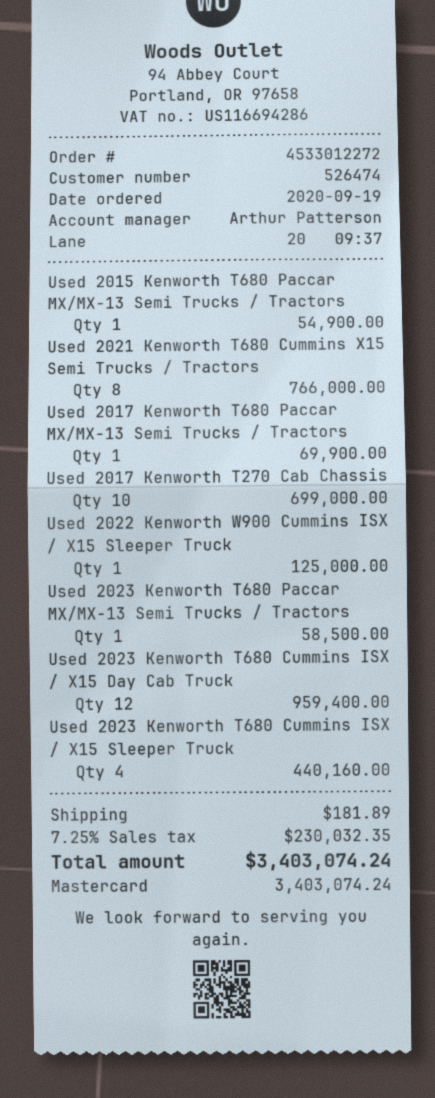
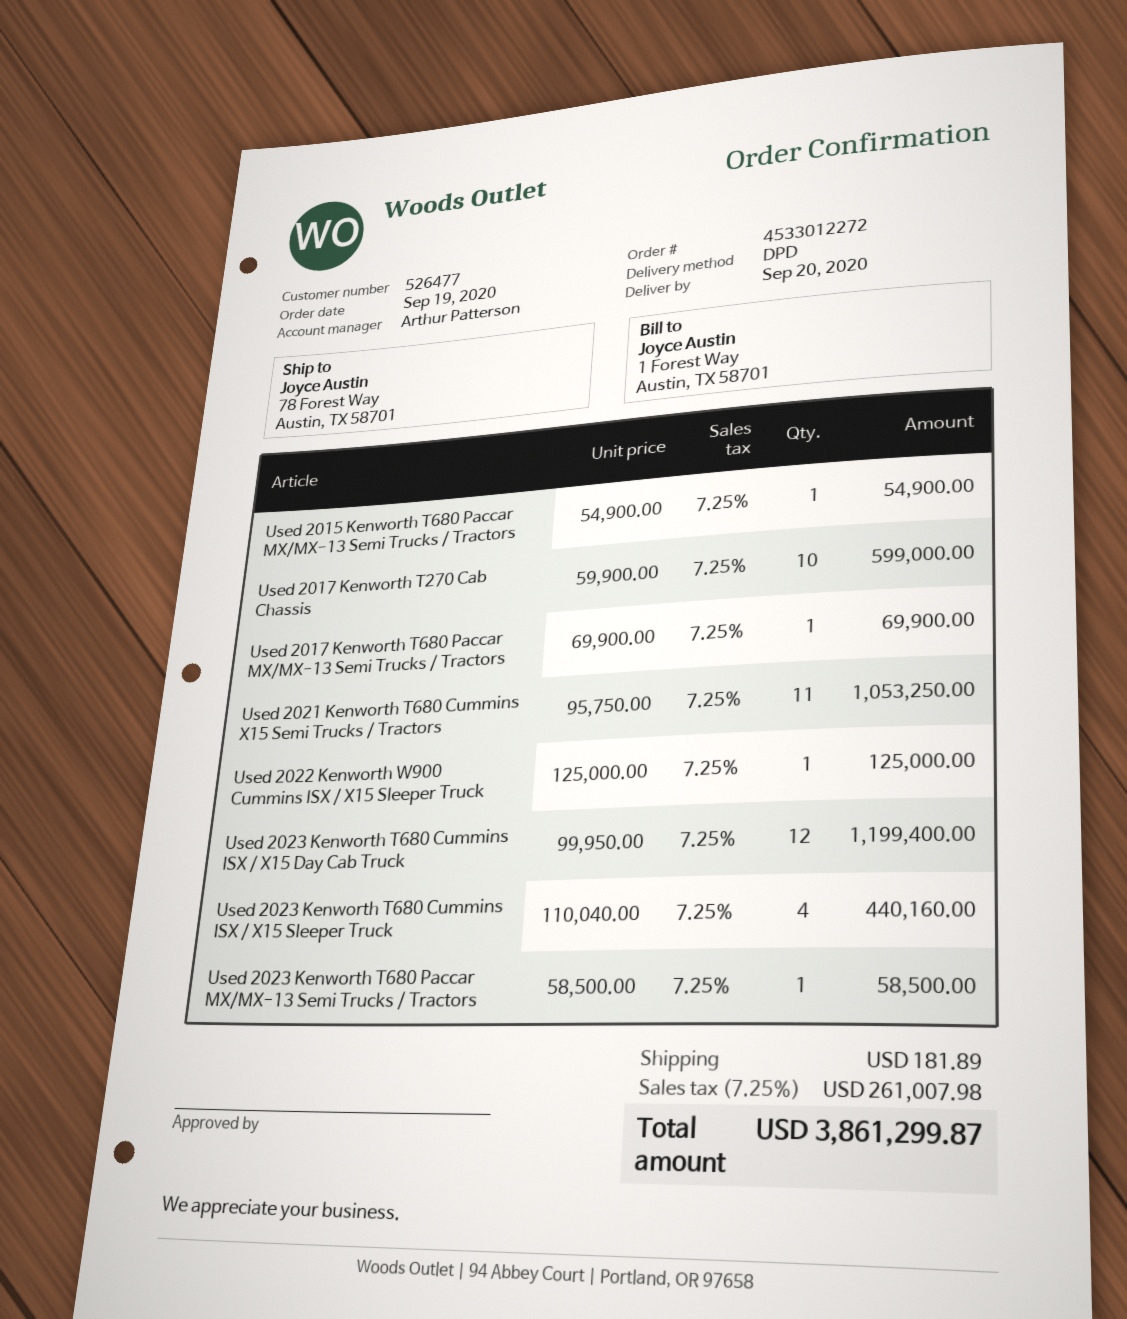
customer number: 526474 -> 526477
Used 2021 Kenworth T680 Cummins X15 Semi Trucks / Tractors: 8 for 766000.00 -> 11 for 1053250.00
Used 2017 Kenworth T270 Cab Chassis: 10 for 699000.00 -> 10 for 599000.00
Used 2023 Kenworth T680 Cummins ISX / X15 Day Cab Truck: 12 for 959400.00 -> 12 for 1199400.00
tax: 7.25% = 230032.35 -> 7.25% = 261007.98
total: 3403074.24 -> 3861299.87

